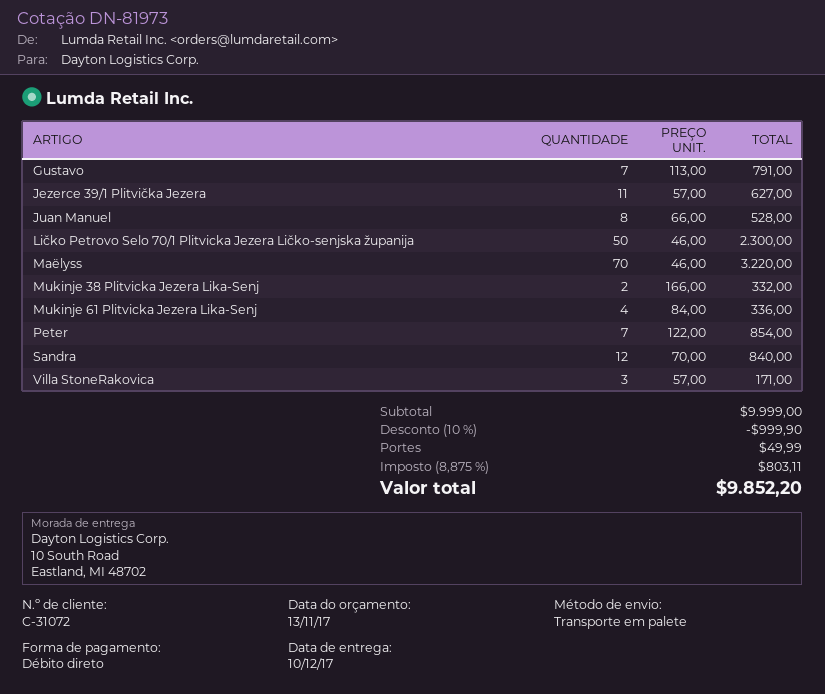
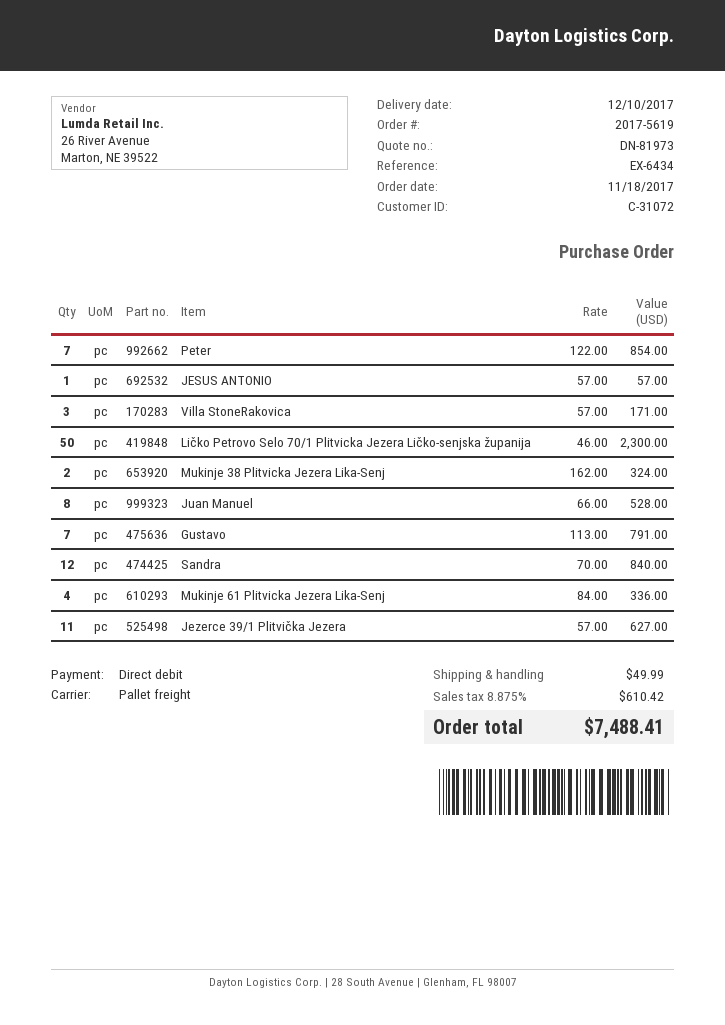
Maëlyss: 70 x 46.00 = 3220.00 -> none
Mukinje 38 Plitvicka Jezera Lika-Senj: 2 x 166.00 = 332.00 -> 2 x 162.00 = 324.00
JESUS ANTONIO: none -> 1 x 57.00 = 57.00
discount: 10% = 999.90 -> none
tax: 8.875% = 803.11 -> 8.875% = 610.42
total: 9852.20 -> 7488.41

